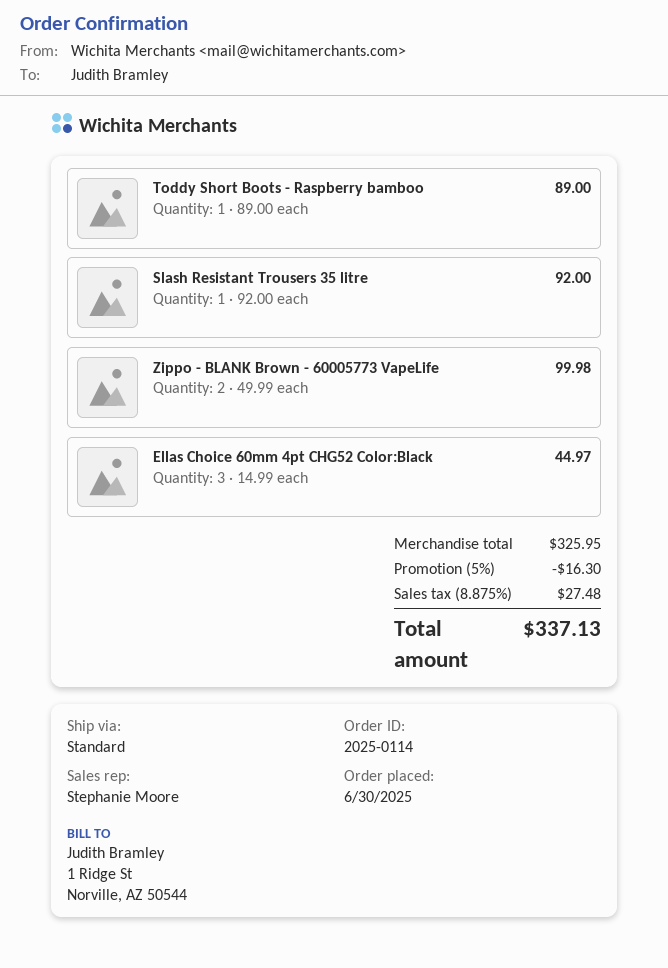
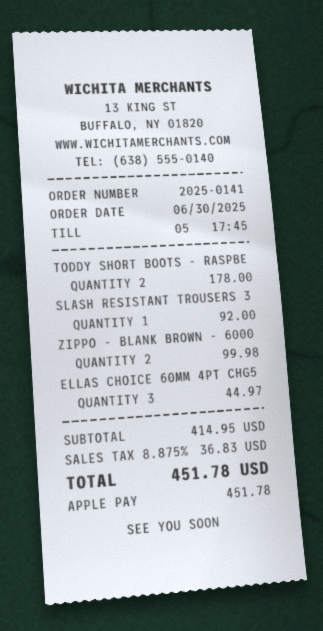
order number: 2025-0114 -> 2025-0141
Toddy Short Boots - Raspberry bamboo: 1 for 89.00 -> 2 for 178.00
subtotal: 325.95 -> 414.95
discount: 5% = 16.30 -> none
tax: 8.875% = 27.48 -> 8.875% = 36.83
total: 337.13 -> 451.78

